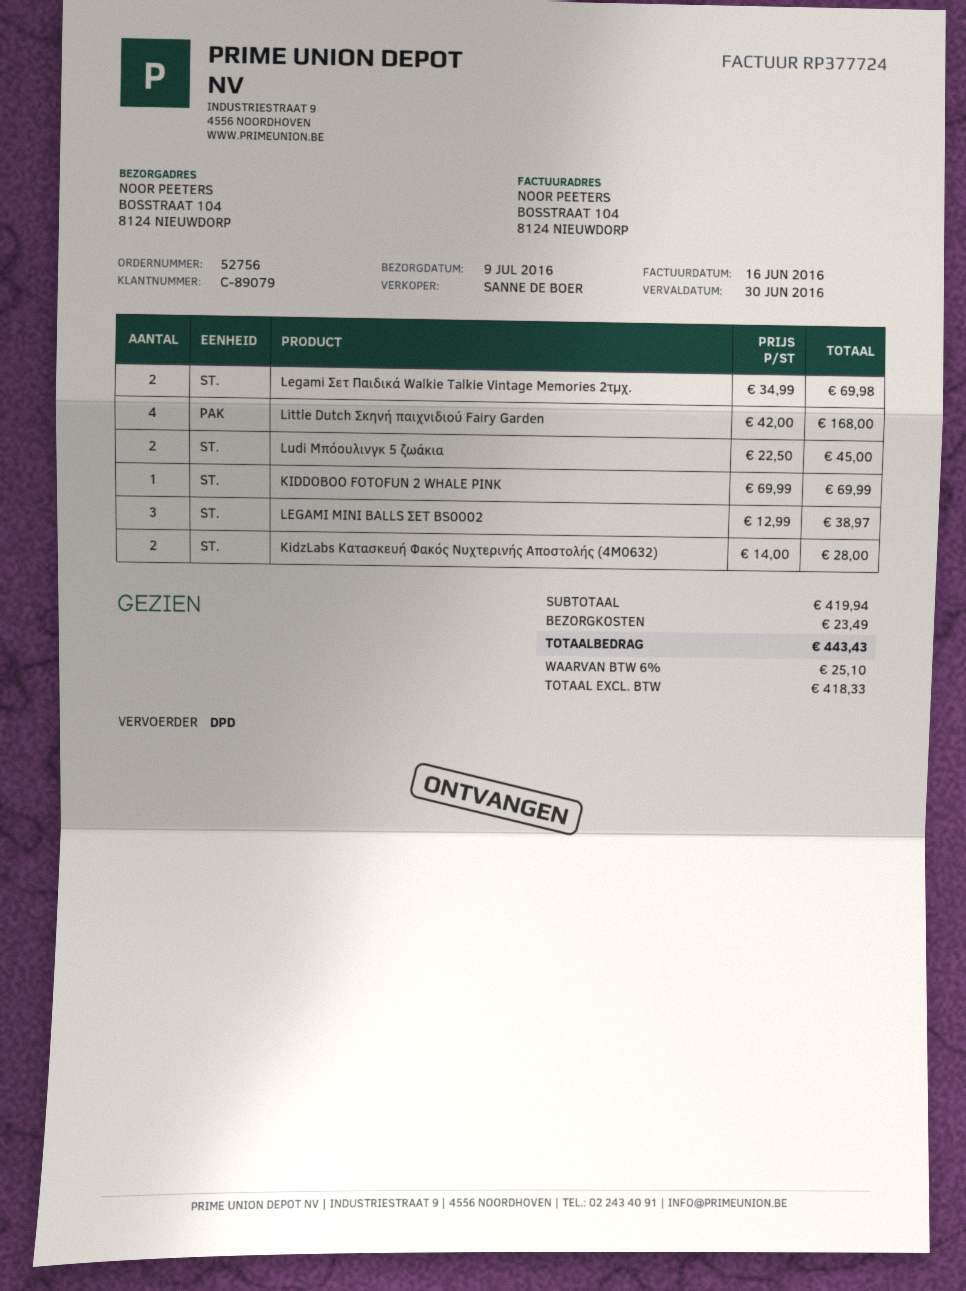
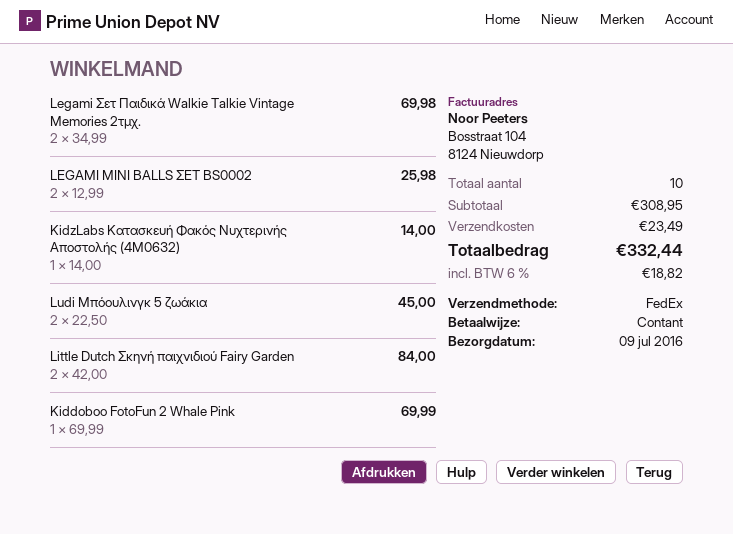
shipping method: DPD -> FedEx
Little Dutch Σκηνή παιχνιδιού Fairy Garden: 4 x 42.00 = 168.00 -> 2 x 42.00 = 84.00
LEGAMI MINI BALLS ΣΕΤ BS0002: 3 x 12.99 = 38.97 -> 2 x 12.99 = 25.98
KidzLabs Κατασκευή Φακός Νυχτερινής Αποστολής (4M0632): 2 x 14.00 = 28.00 -> 1 x 14.00 = 14.00
subtotal: 419.94 -> 308.95
tax: 6% = 25.10 -> 6% = 18.82
total: 443.43 -> 332.44

